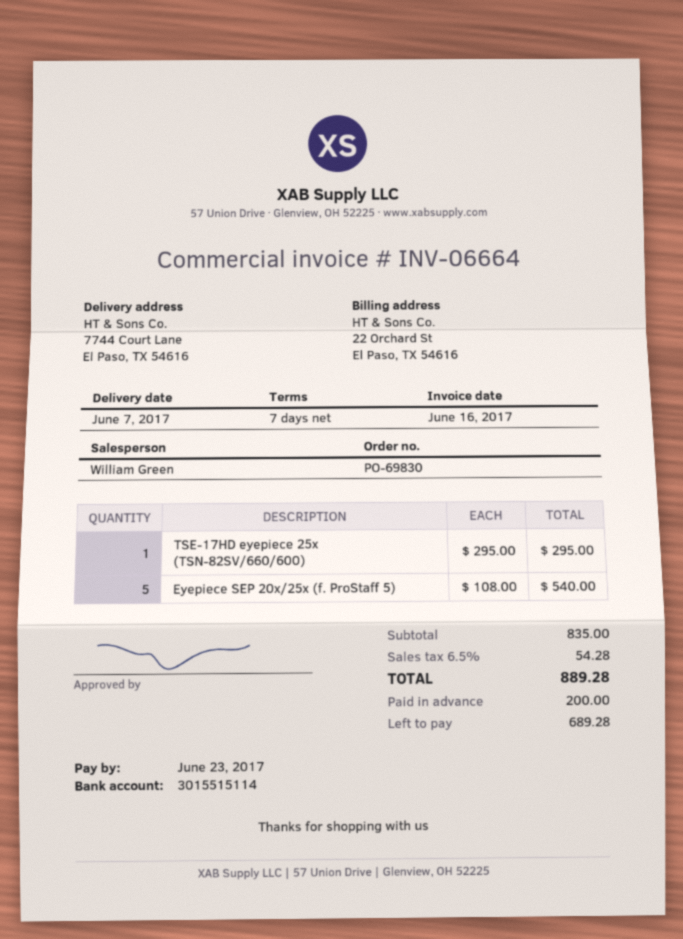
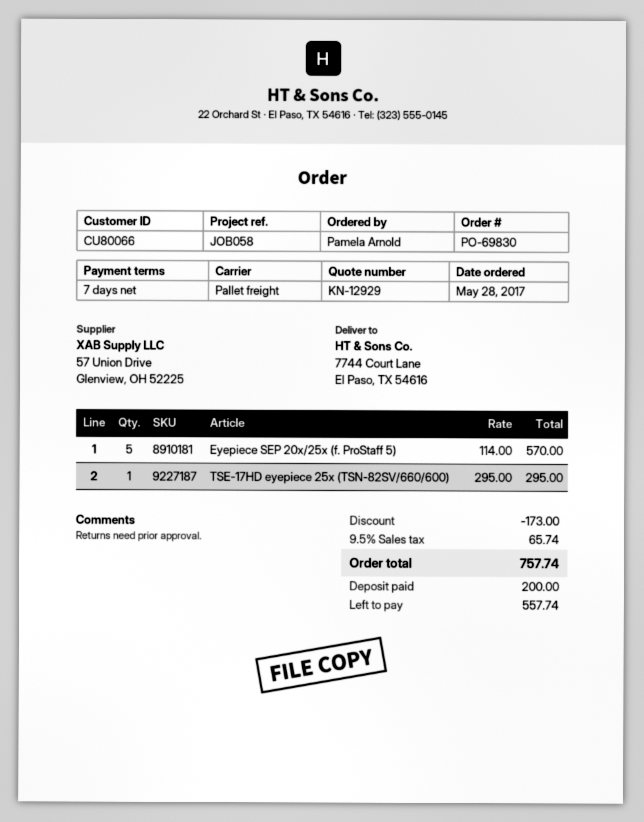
Eyepiece SEP 20x/25x (f. ProStaff 5): 5 x 108.00 = 540.00 -> 5 x 114.00 = 570.00
discount: none -> 173.00
tax: 6.5% = 54.28 -> 9.5% = 65.74
total: 889.28 -> 757.74
balance: 689.28 -> 557.74

